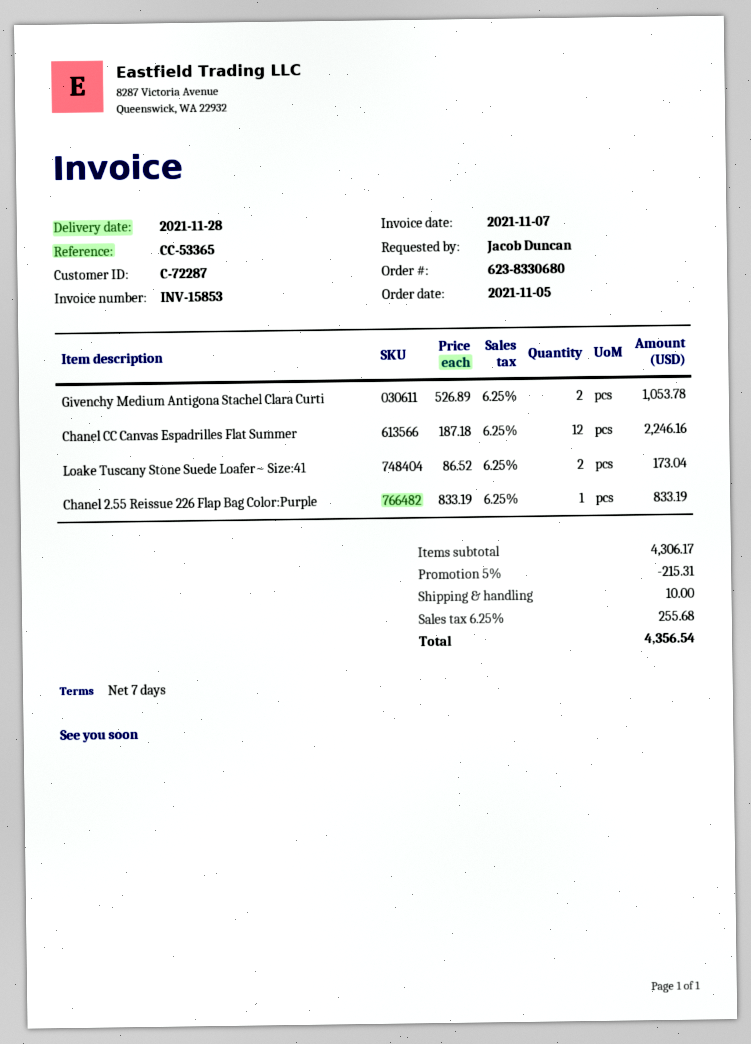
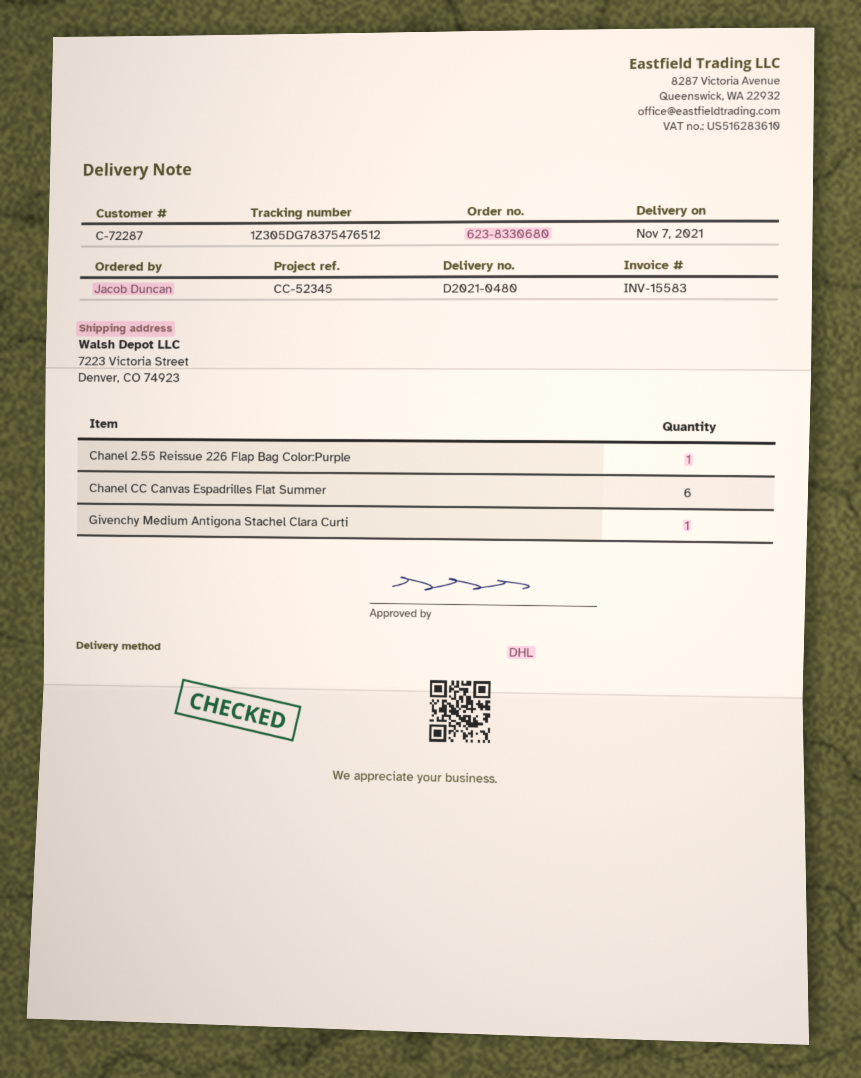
delivery date: 2021-11-28 -> 2021-11-07
invoice number: INV-15853 -> INV-15583
reference: CC-53365 -> CC-52345
Givenchy Medium Antigona Stachel Clara Curti: 2 -> 1
Chanel CC Canvas Espadrilles Flat Summer: 12 -> 6
Loake Tuscany Stone Suede Loafer~ Size:41: 2 -> none

